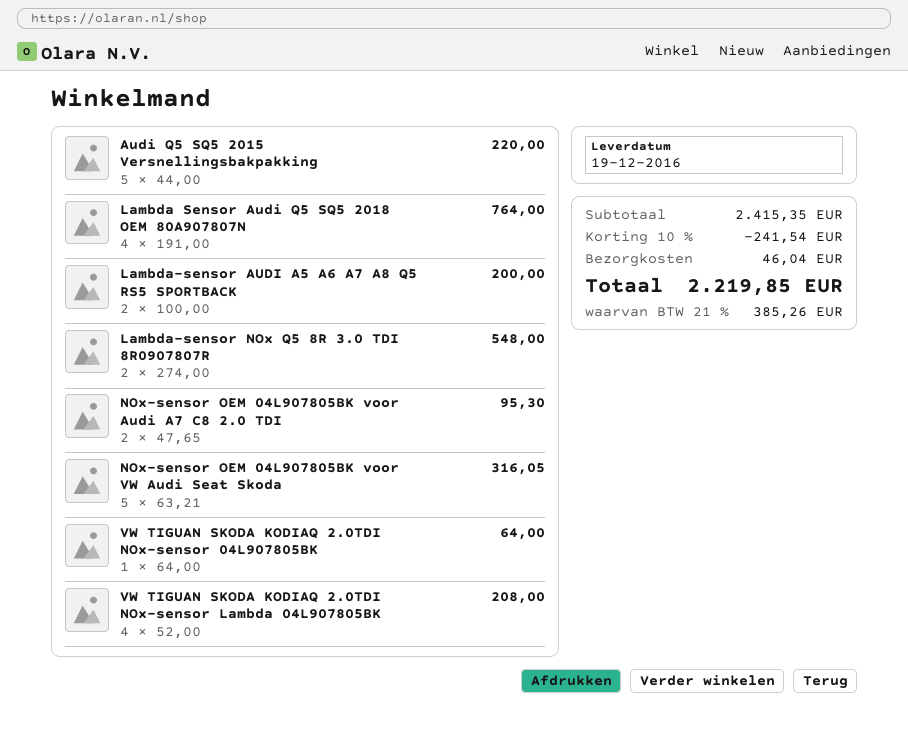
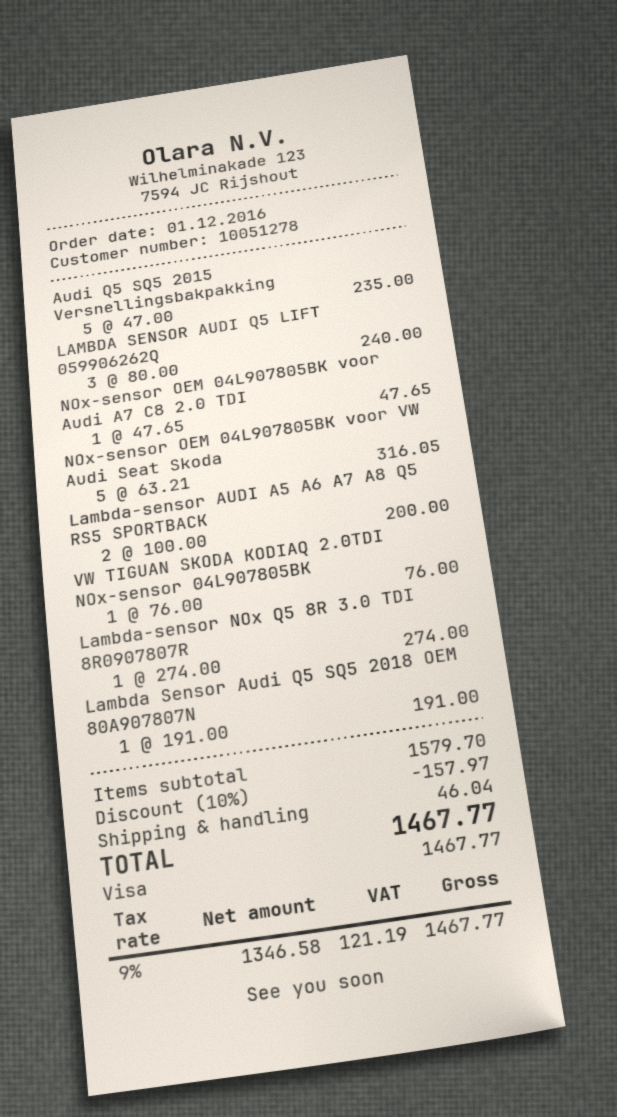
Audi Q5 SQ5 2015 Versnellingsbakpakking: 5 x 44.00 = 220.00 -> 5 x 47.00 = 235.00
Lambda Sensor Audi Q5 SQ5 2018 OEM 80A907807N: 4 x 191.00 = 764.00 -> 1 x 191.00 = 191.00
Lambda-sensor NOx Q5 8R 3.0 TDI 8R0907807R: 2 x 274.00 = 548.00 -> 1 x 274.00 = 274.00
NOx-sensor OEM 04L907805BK voor Audi A7 C8 2.0 TDI: 2 x 47.65 = 95.30 -> 1 x 47.65 = 47.65
VW TIGUAN SKODA KODIAQ 2.0TDI NOx-sensor 04L907805BK: 1 x 64.00 = 64.00 -> 1 x 76.00 = 76.00
VW TIGUAN SKODA KODIAQ 2.0TDI NOx-sensor Lambda 04L907805BK: 4 x 52.00 = 208.00 -> none
LAMBDA SENSOR AUDI Q5 LIFT 059906262Q: none -> 3 x 80.00 = 240.00
subtotal: 2415.35 -> 1579.70
discount: 10% = 241.54 -> 10% = 157.97
tax: 21% = 385.26 -> 9% = 121.19
total: 2219.85 -> 1467.77

